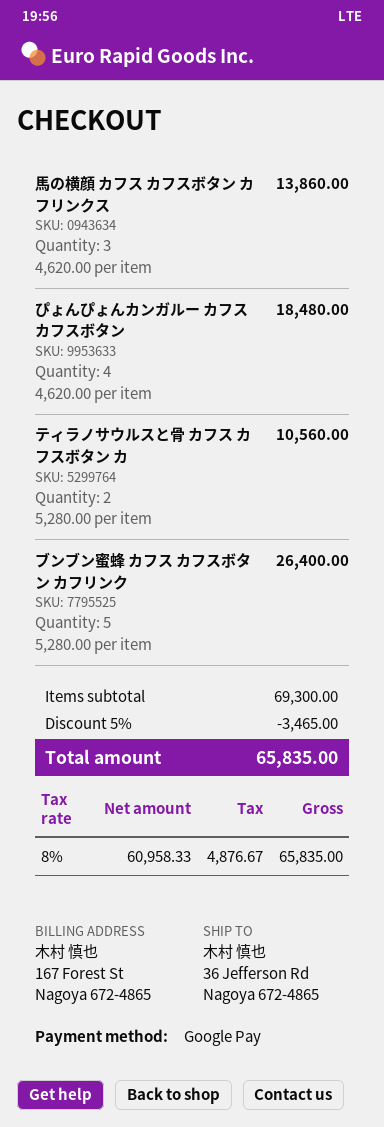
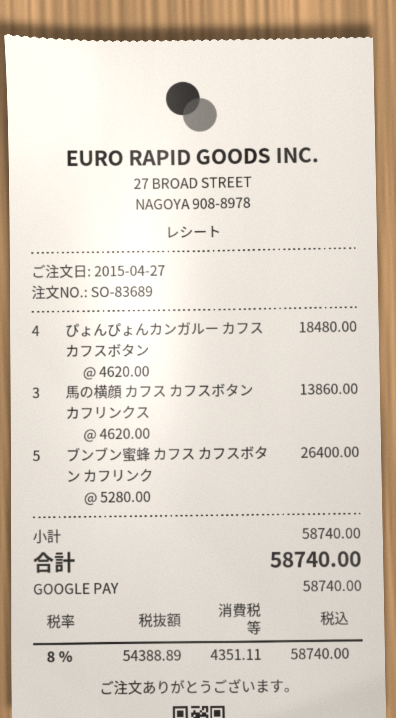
ティラノサウルスと骨 カフス カフスボタン カ: 2 x 5280.00 = 10560.00 -> none
subtotal: 69300.00 -> 58740.00
discount: 5% = 3465.00 -> none
net: 60958.33 -> 54388.89
tax: 8% = 4876.67 -> 8% = 4351.11
total: 65835.00 -> 58740.00

